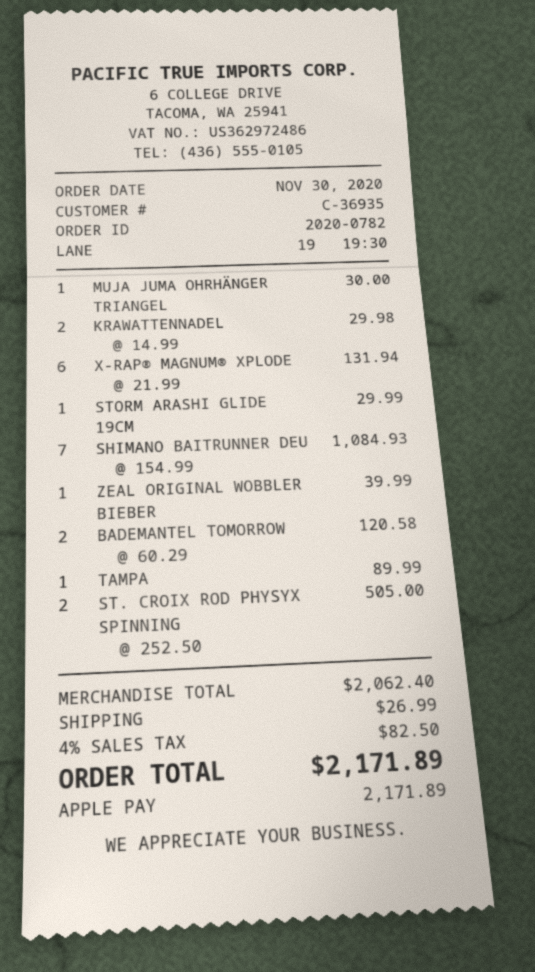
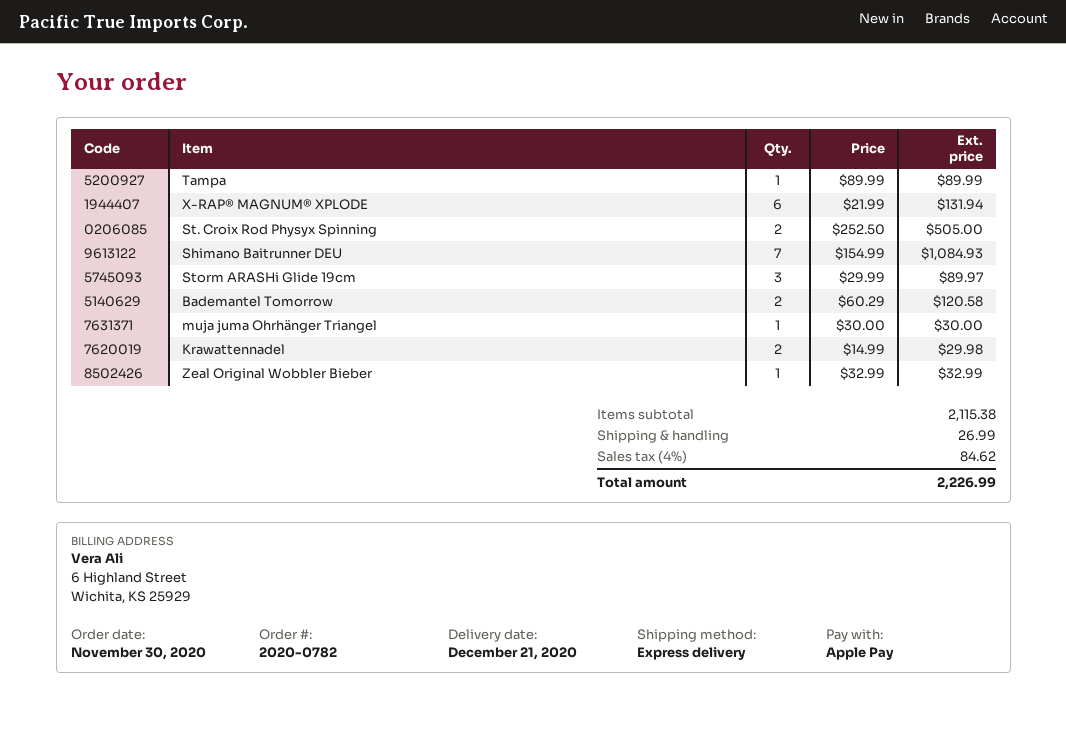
STORM ARASHI GLIDE 19CM: 1 x 29.99 = 29.99 -> 3 x 29.99 = 89.97
ZEAL ORIGINAL WOBBLER BIEBER: 1 x 39.99 = 39.99 -> 1 x 32.99 = 32.99
subtotal: 2062.40 -> 2115.38
tax: 4% = 82.50 -> 4% = 84.62
total: 2171.89 -> 2226.99

